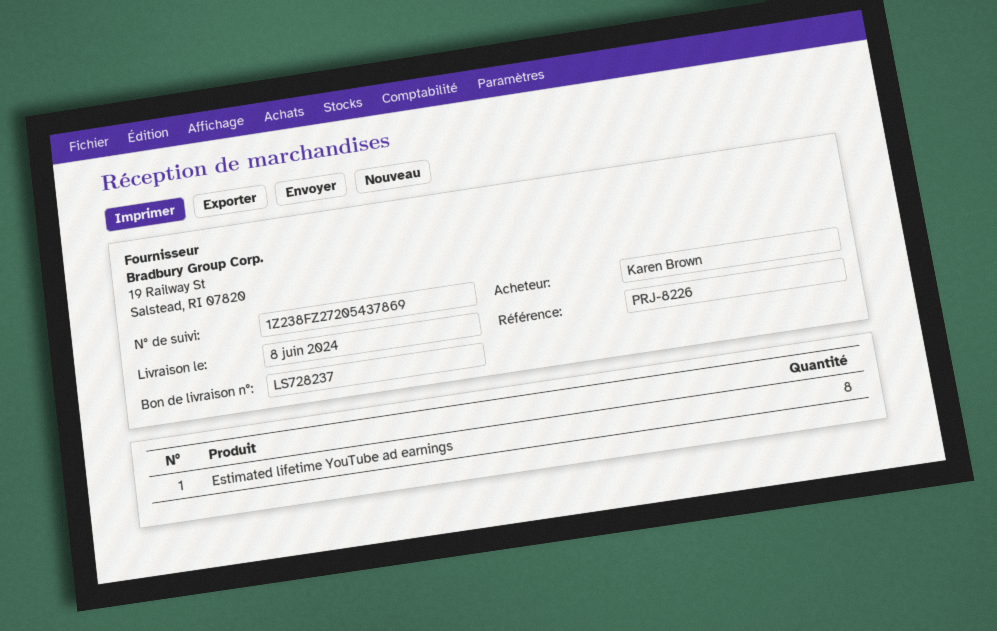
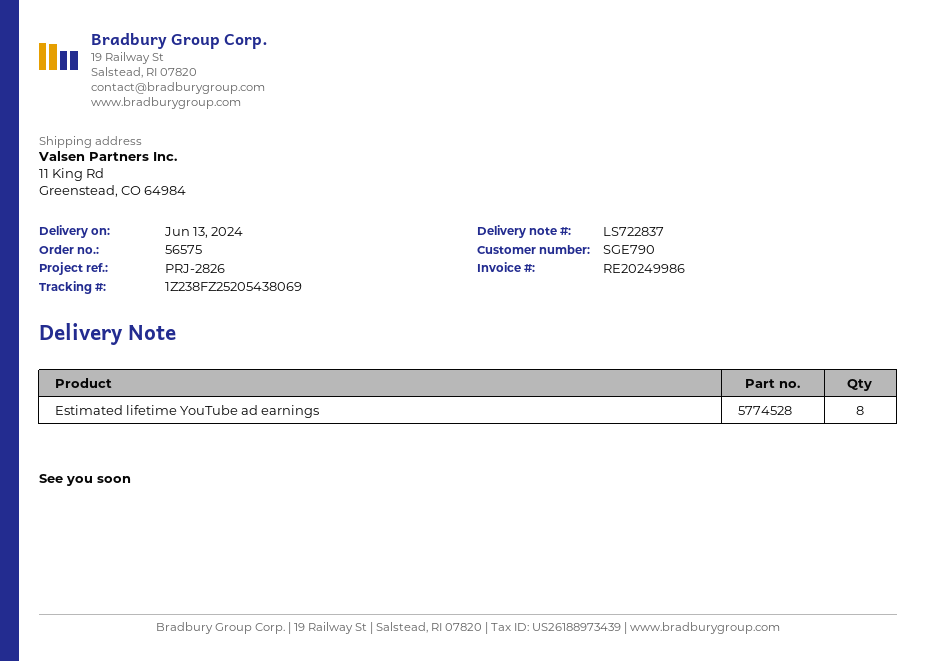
delivery note number: LS728237 -> LS722837
delivery date: 2024-06-08 -> 2024-06-13
reference: PRJ-8226 -> PRJ-2826
tracking number: 1Z238FZ27205437869 -> 1Z238FZ25205438069

